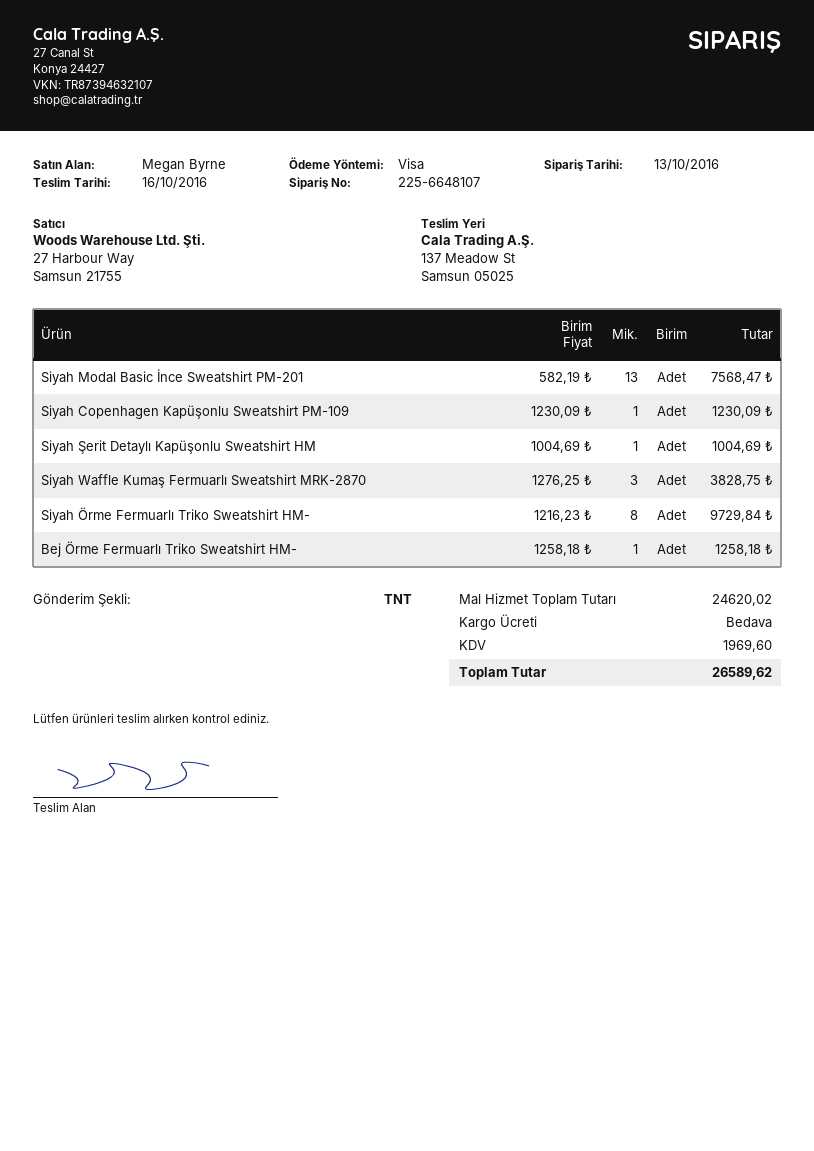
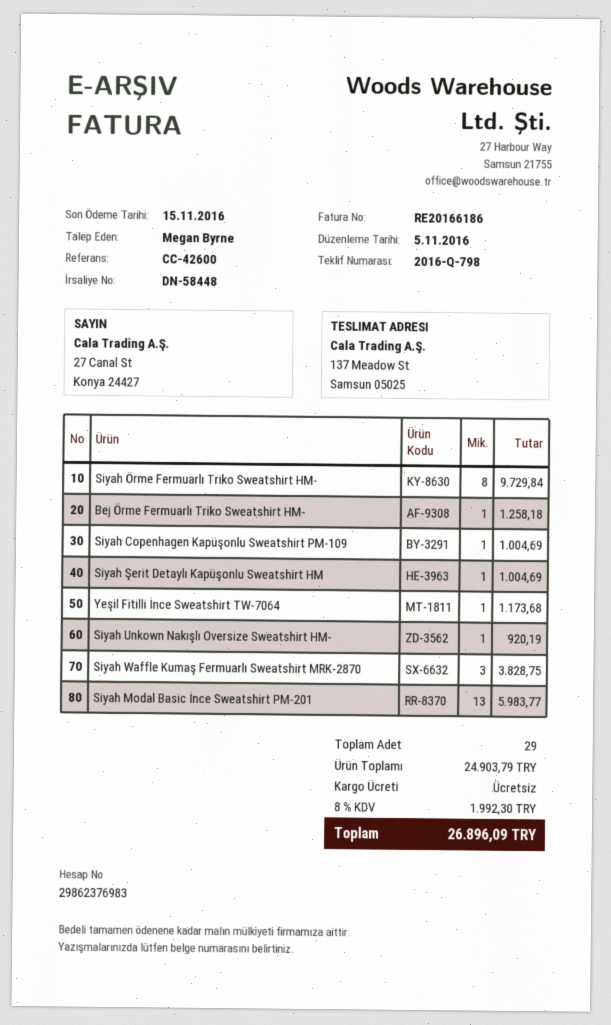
Siyah Modal Basic İnce Sweatshirt PM-201: 13 for 7568.47 -> 13 for 5983.77
Siyah Copenhagen Kapüşonlu Sweatshirt PM-109: 1 for 1230.09 -> 1 for 1004.69
Yeşil Fitilli İnce Sweatshirt TW-7064: none -> 1 for 1173.68
Siyah Unkown Nakışlı Oversize Sweatshirt HM-: none -> 1 for 920.19
subtotal: 24620.02 -> 24903.79
tax: 1969.60 -> 1992.30
total: 26589.62 -> 26896.09

